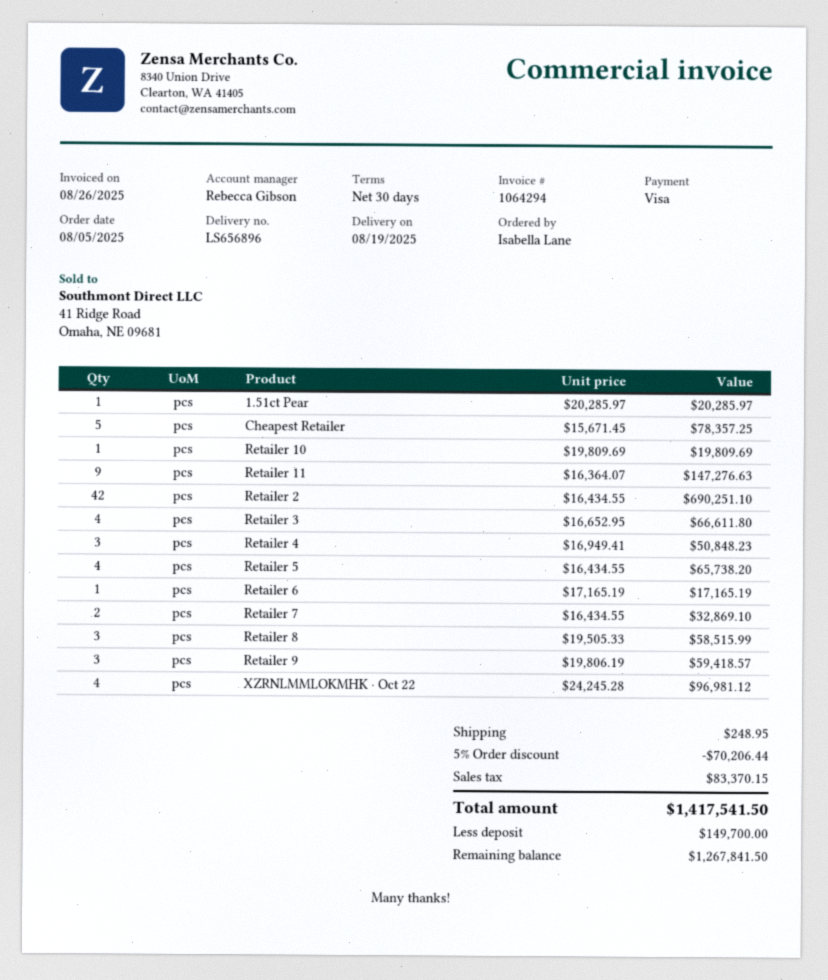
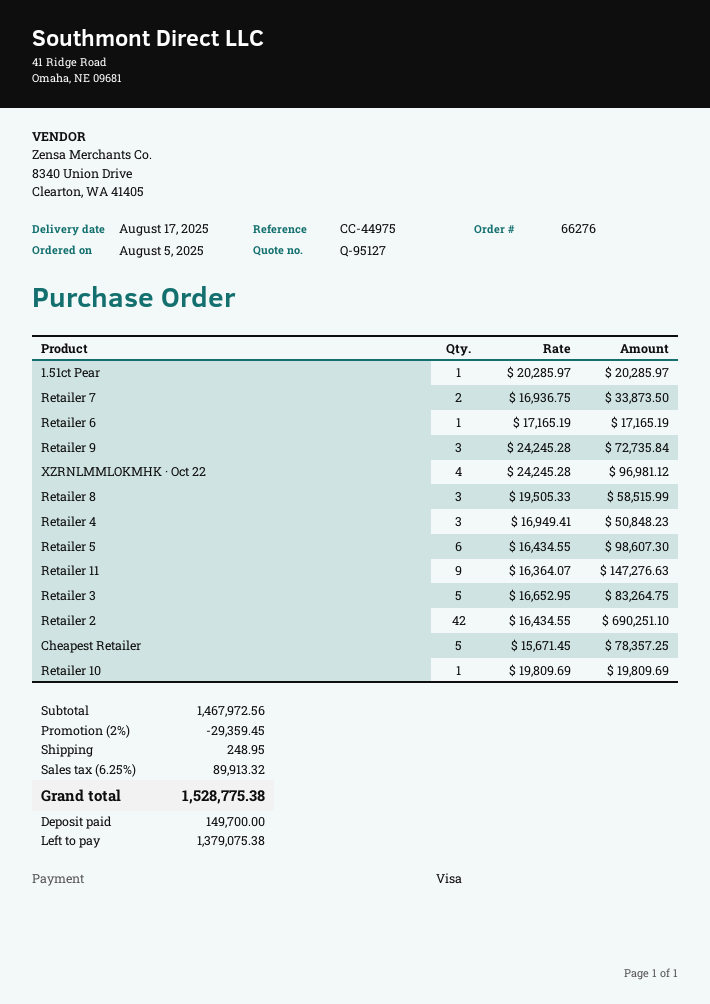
delivery date: 2025-08-19 -> 2025-08-17
Retailer 3: 4 x 16652.95 = 66611.80 -> 5 x 16652.95 = 83264.75
Retailer 5: 4 x 16434.55 = 65738.20 -> 6 x 16434.55 = 98607.30
Retailer 7: 2 x 16434.55 = 32869.10 -> 2 x 16936.75 = 33873.50
Retailer 9: 3 x 19806.19 = 59418.57 -> 3 x 24245.28 = 72735.84
discount: 5% = 70206.44 -> 2% = 29359.45
tax: 83370.15 -> 89913.32
total: 1417541.50 -> 1528775.38
balance: 1267841.50 -> 1379075.38

